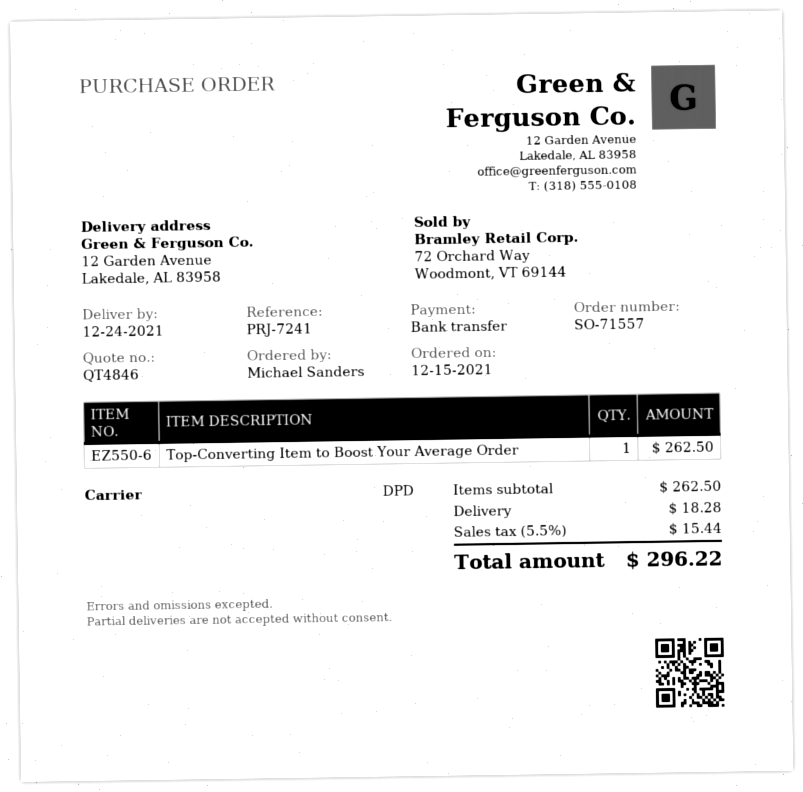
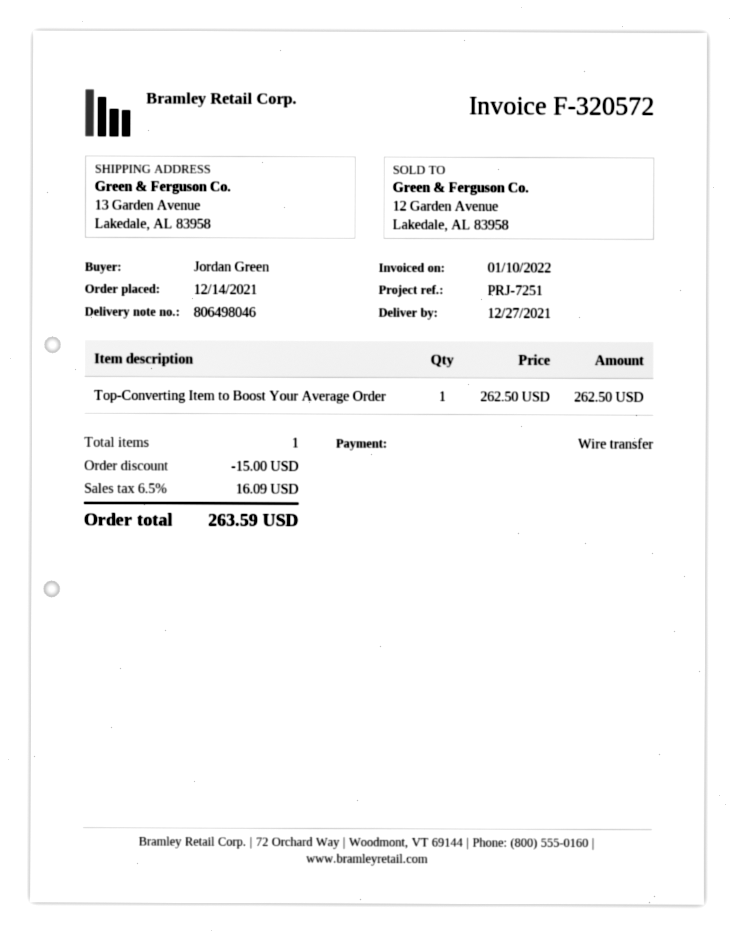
order date: 2021-12-15 -> 2021-12-14
delivery date: 2021-12-24 -> 2021-12-27
reference: PRJ-7241 -> PRJ-7251
ordered by: Michael Sanders -> Jordan Green
ship to: 12 Garden Avenue, Lakedale, AL 83958 -> 13 Garden Avenue, Lakedale, AL 83958
discount: none -> 15.00
shipping: 18.28 -> none
tax: 5.5% = 15.44 -> 6.5% = 16.09
total: 296.22 -> 263.59

